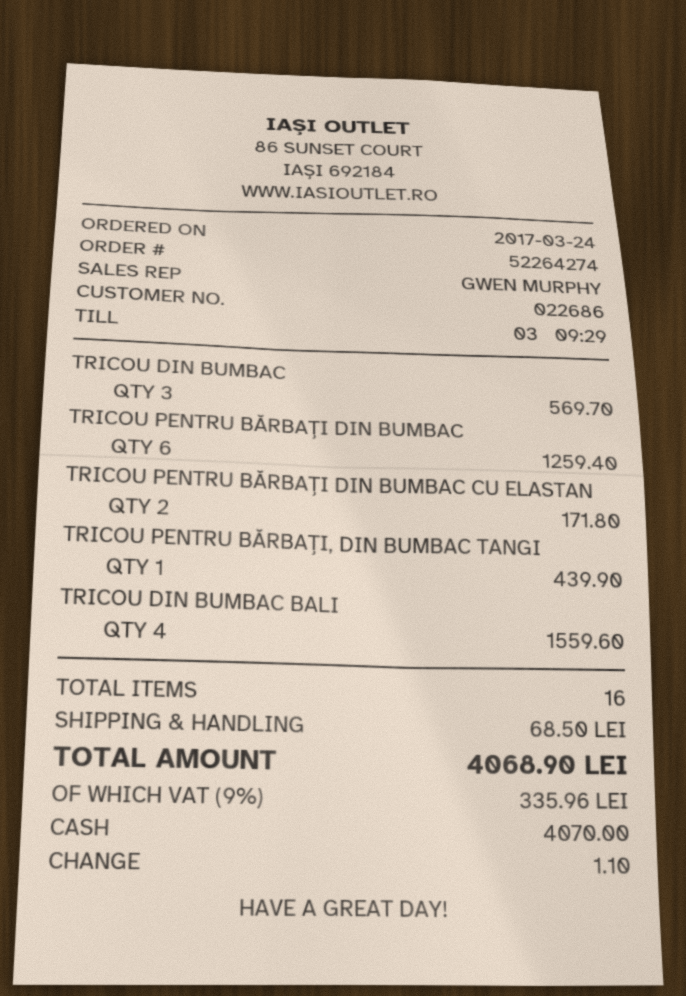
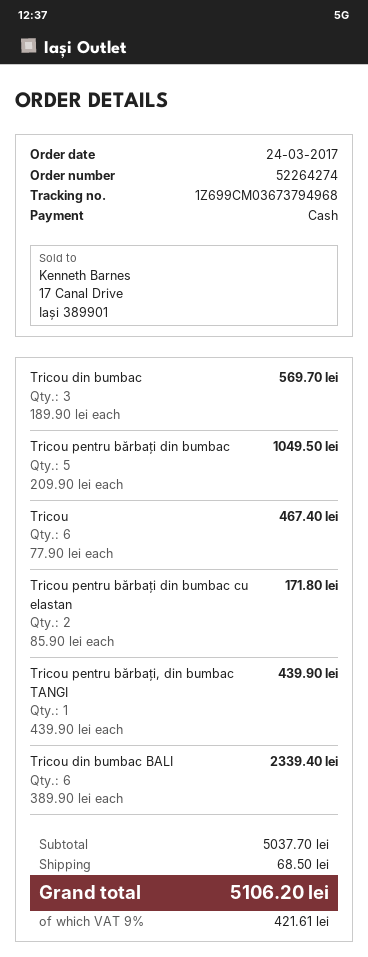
TRICOU PENTRU BĂRBAȚI DIN BUMBAC: 6 for 1259.40 -> 5 for 1049.50
TRICOU DIN BUMBAC BALI: 4 for 1559.60 -> 6 for 2339.40
Tricou: none -> 6 for 467.40
tax: 9% = 335.96 -> 9% = 421.61
total: 4068.90 -> 5106.20

